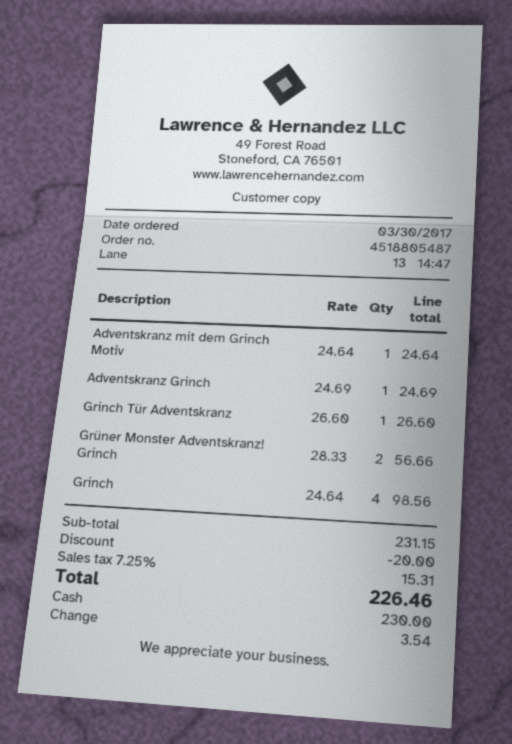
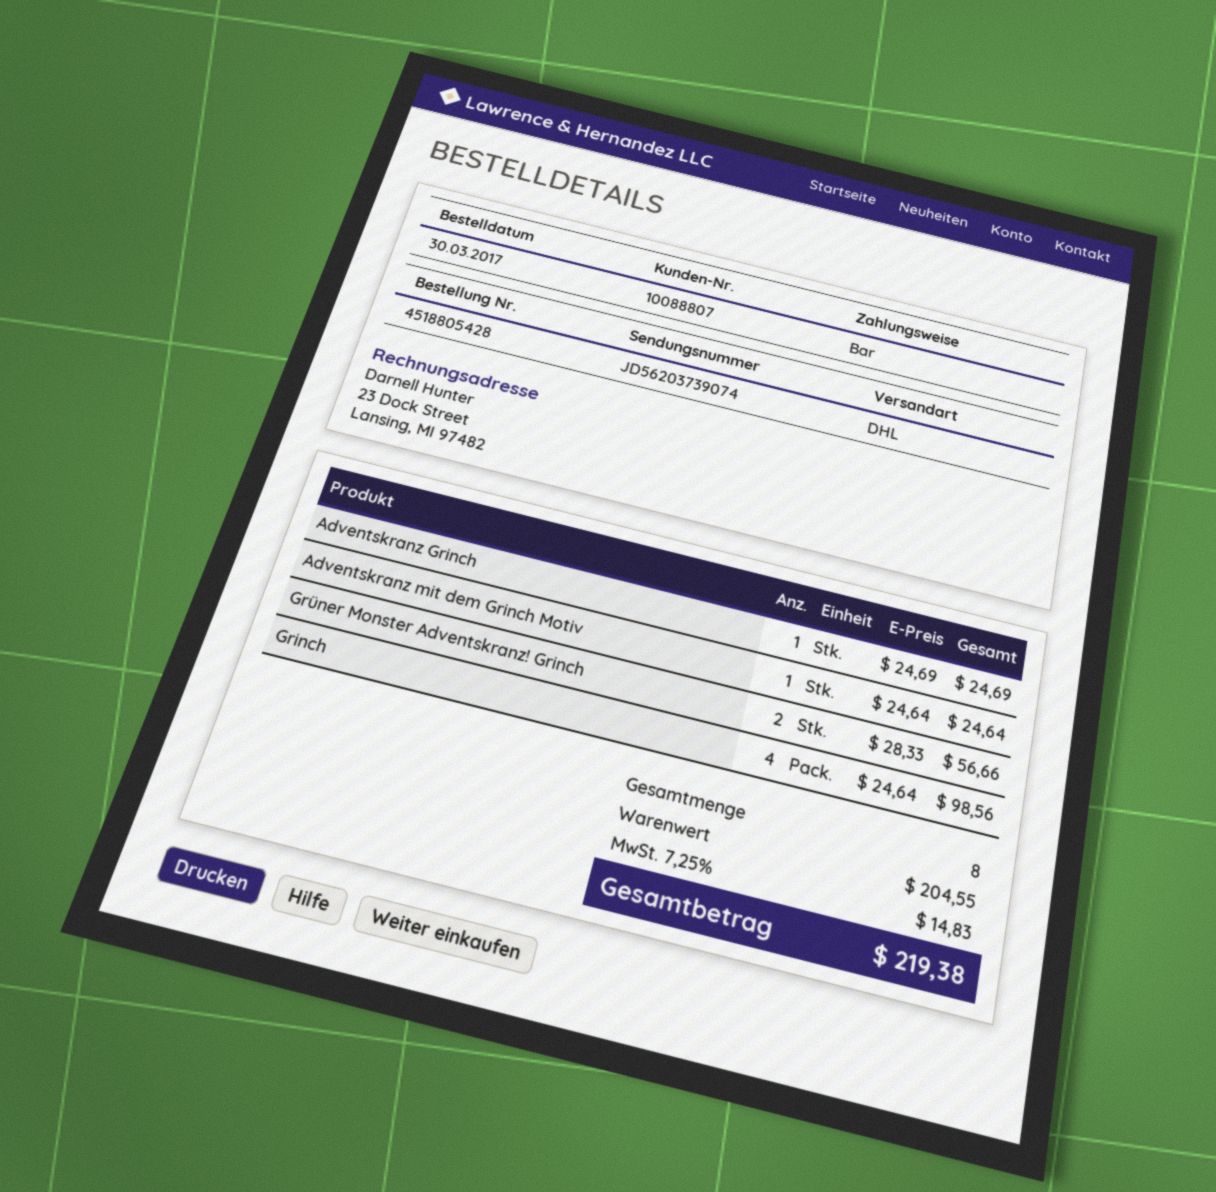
order number: 4518805487 -> 4518805428
Grinch Tür Adventskranz: 1 x 26.60 = 26.60 -> none
subtotal: 231.15 -> 204.55
discount: 20.00 -> none
tax: 7.25% = 15.31 -> 7.25% = 14.83
total: 226.46 -> 219.38

